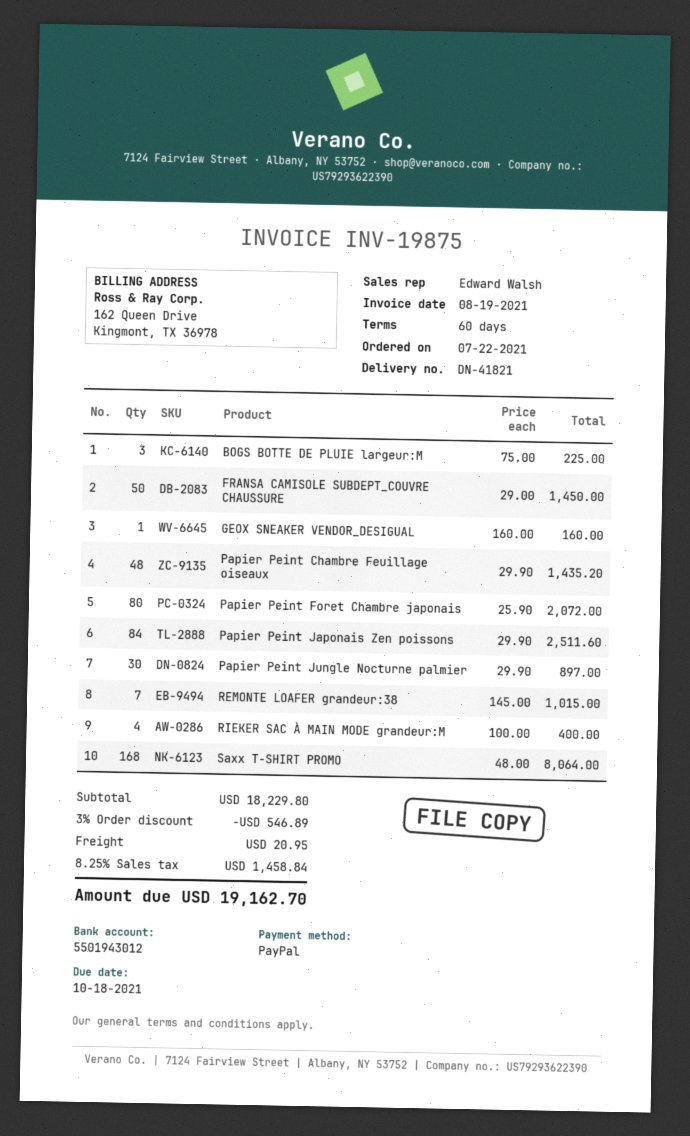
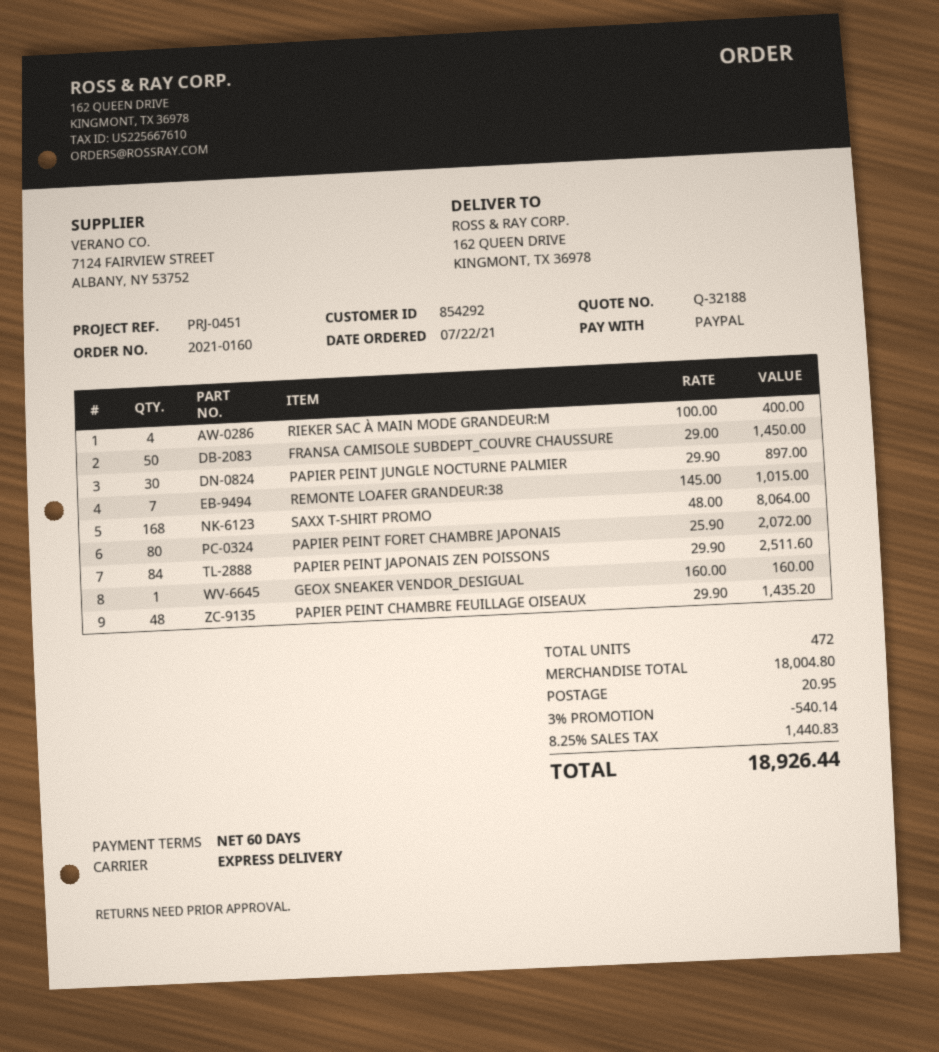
BOGS BOTTE DE PLUIE largeur:M: 3 x 75.00 = 225.00 -> none
subtotal: 18229.80 -> 18004.80
discount: 3% = 546.89 -> 3% = 540.14
tax: 8.25% = 1458.84 -> 8.25% = 1440.83
total: 19162.70 -> 18926.44

